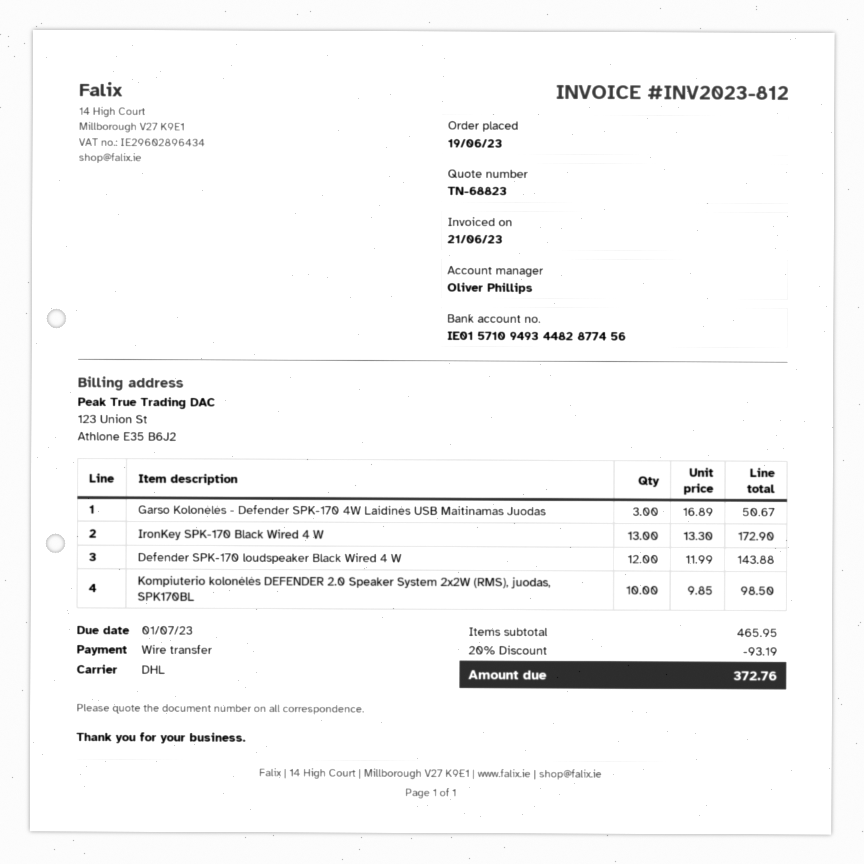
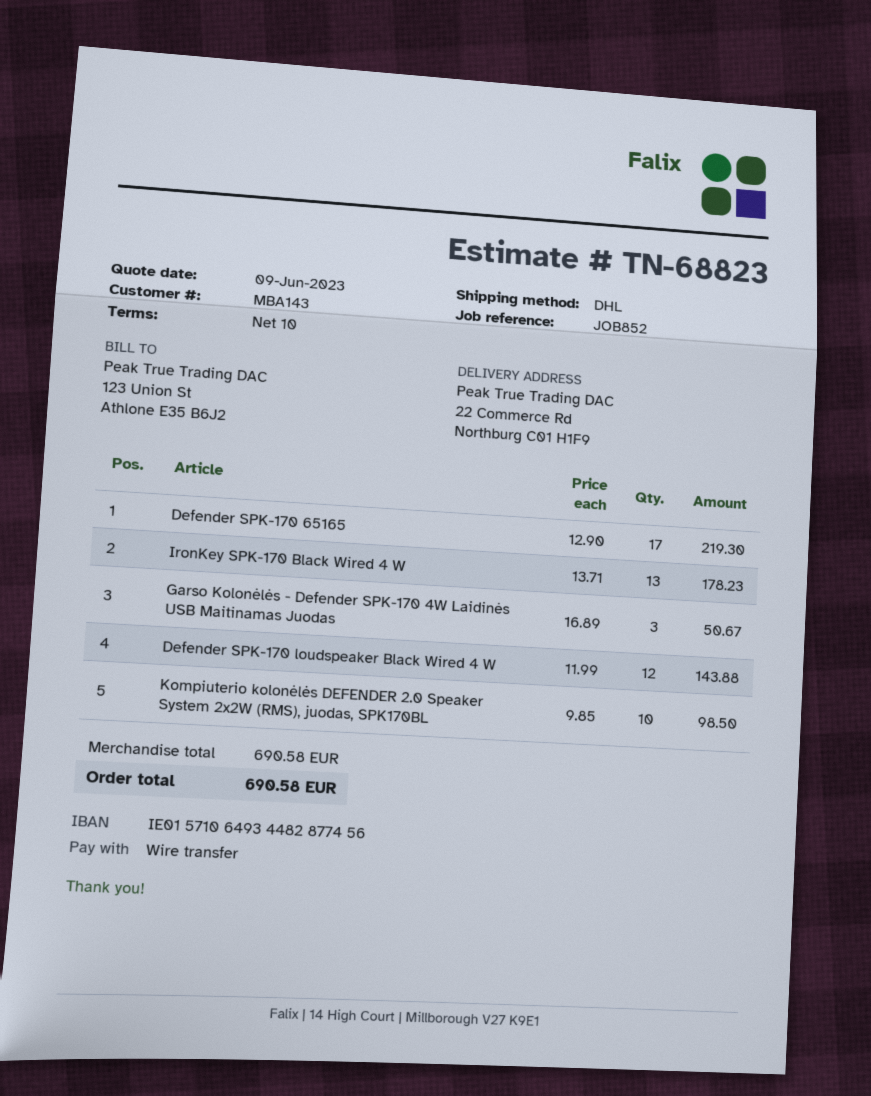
bank account: IE01571094934482877456 -> IE01571064934482877456
IronKey SPK-170 Black Wired 4 W: 13 x 13.30 = 172.90 -> 13 x 13.71 = 178.23
Defender SPK-170 65165: none -> 17 x 12.90 = 219.30
subtotal: 465.95 -> 690.58
discount: 20% = 93.19 -> none
total: 372.76 -> 690.58

